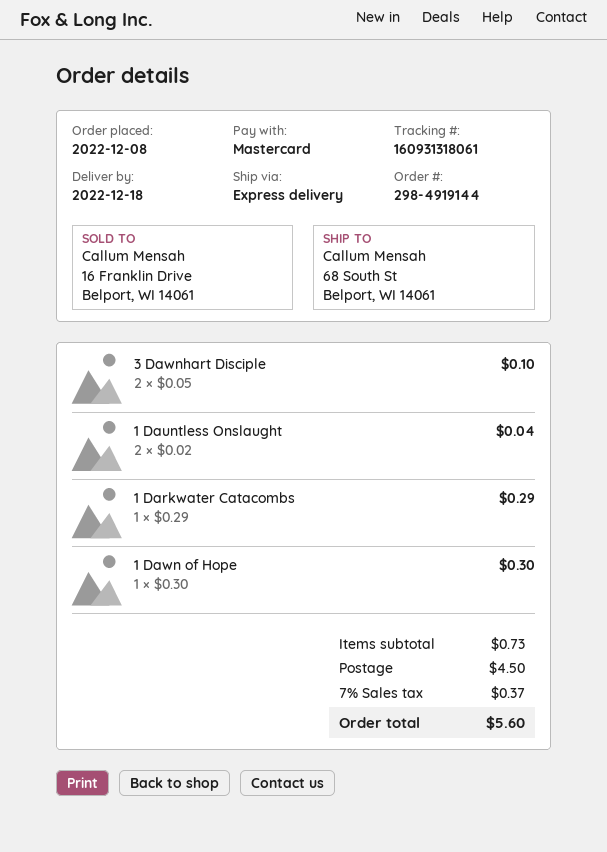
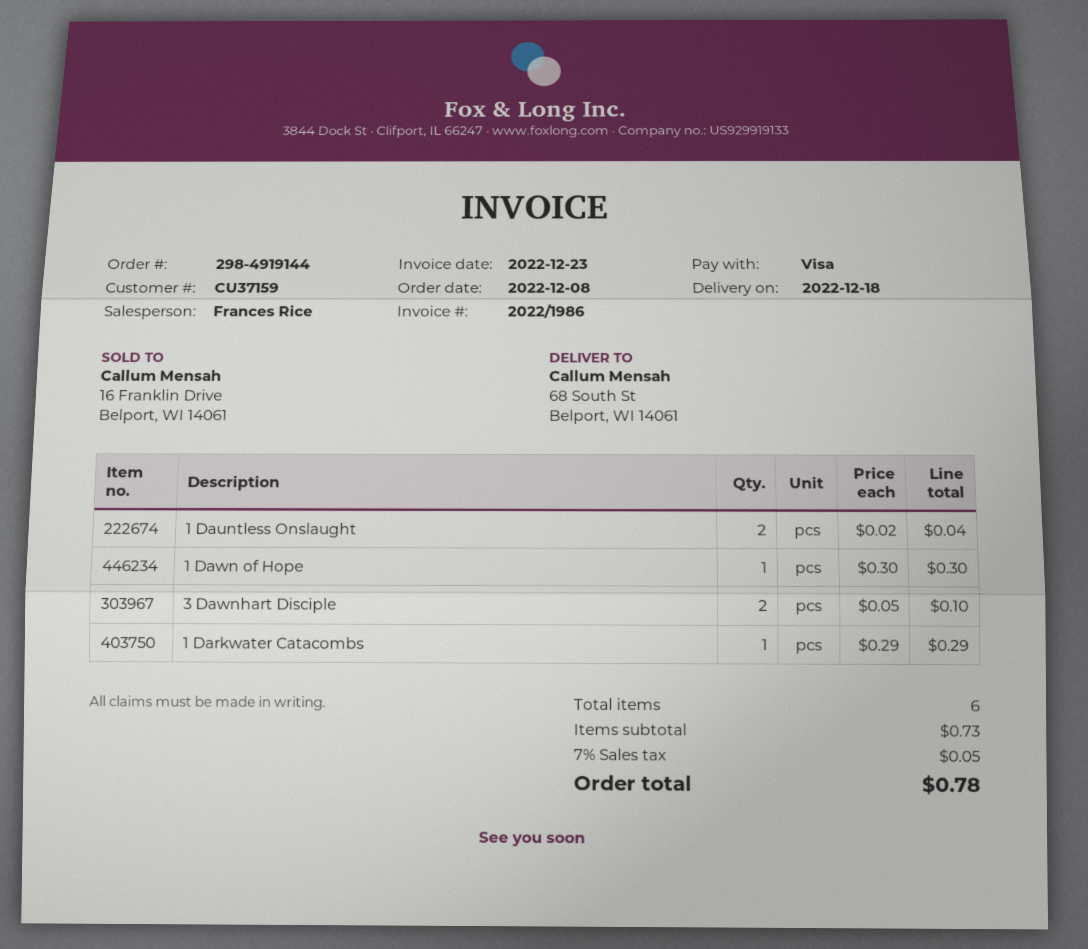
payment method: Mastercard -> Visa
shipping: 4.50 -> none
tax: 7% = 0.37 -> 7% = 0.05
total: 5.60 -> 0.78

